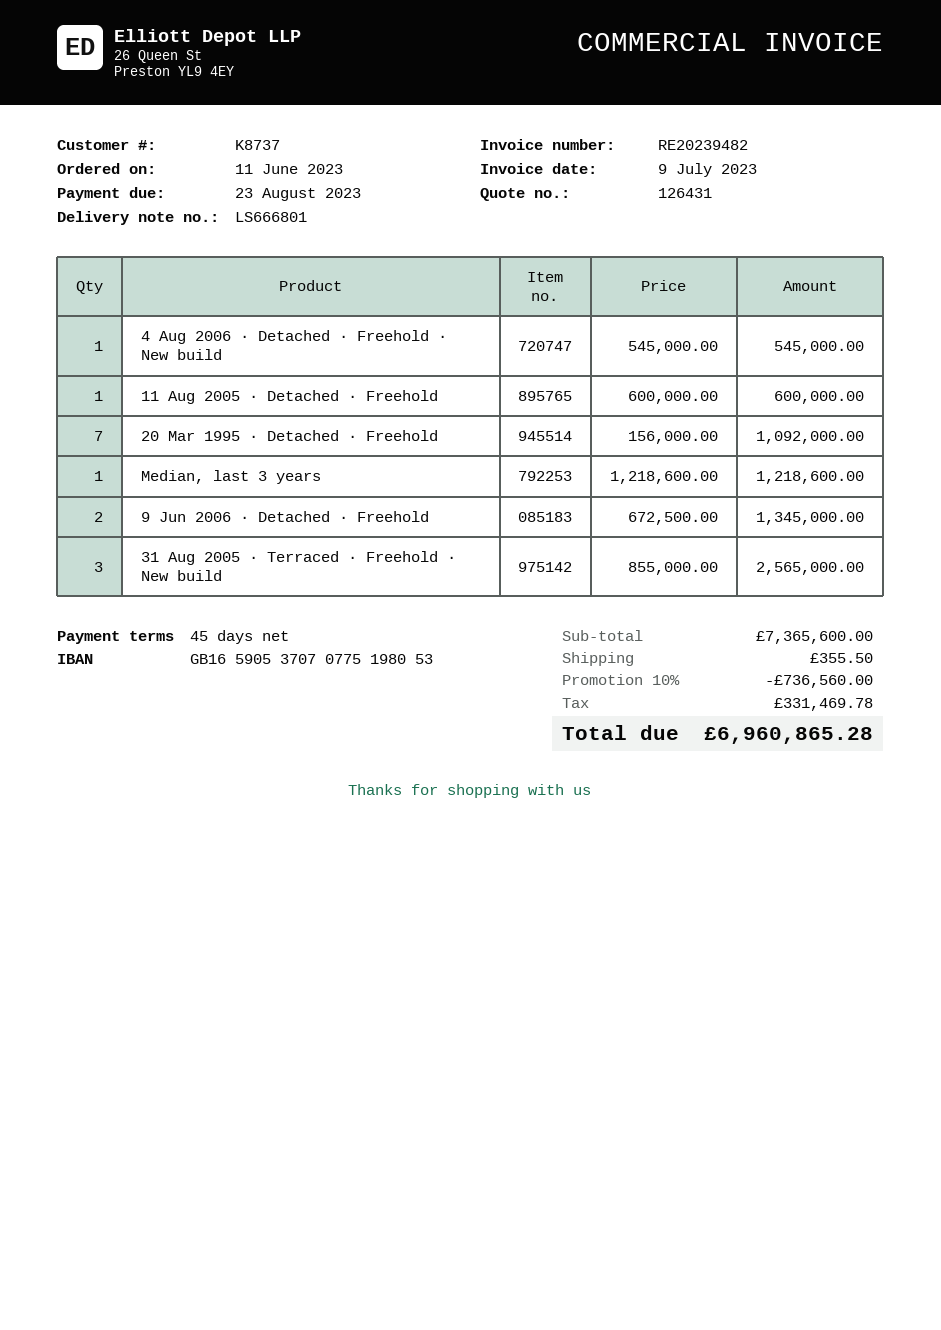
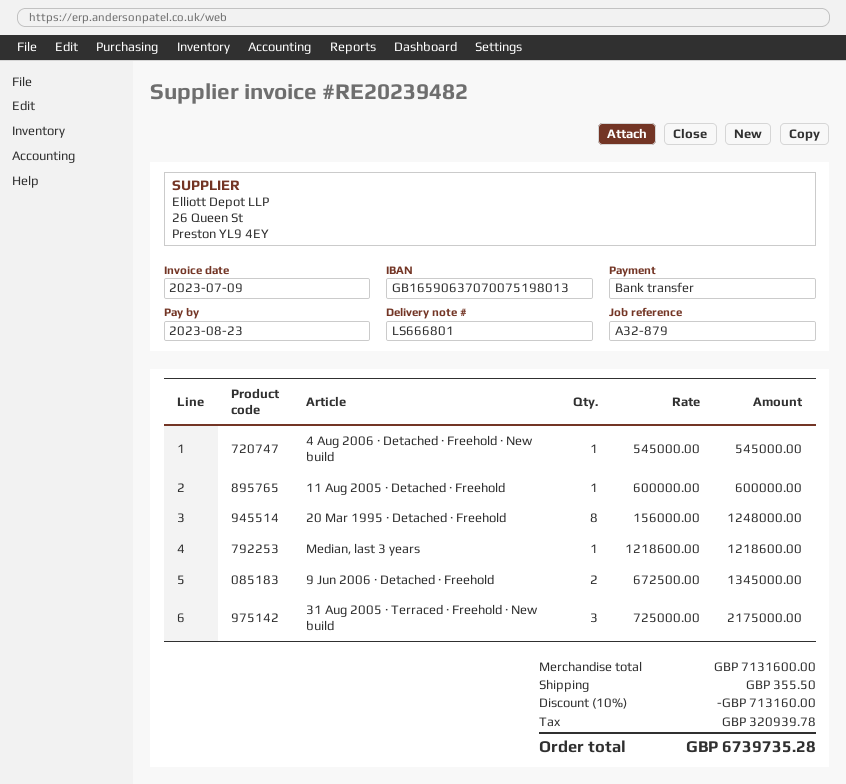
bank account: GB16590537070775198053 -> GB16590637070075198013
20 Mar 1995 · Detached · Freehold: 7 x 156000.00 = 1092000.00 -> 8 x 156000.00 = 1248000.00
31 Aug 2005 · Terraced · Freehold · New build: 3 x 855000.00 = 2565000.00 -> 3 x 725000.00 = 2175000.00
subtotal: 7365600.00 -> 7131600.00
discount: 10% = 736560.00 -> 10% = 713160.00
tax: 331469.78 -> 320939.78
total: 6960865.28 -> 6739735.28

